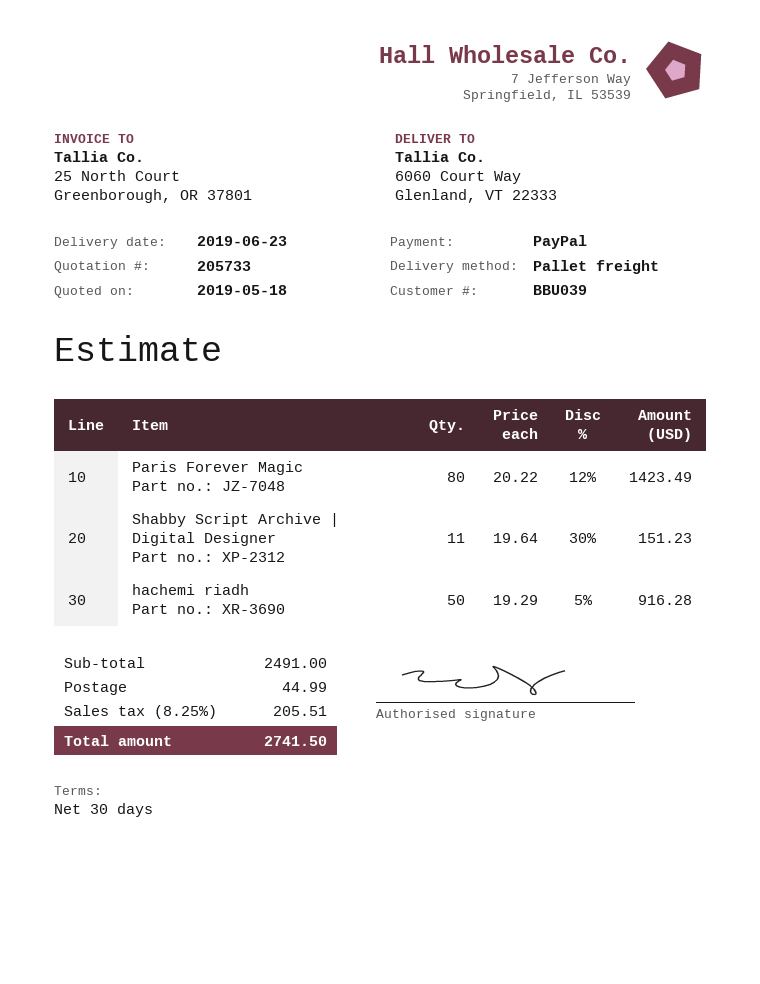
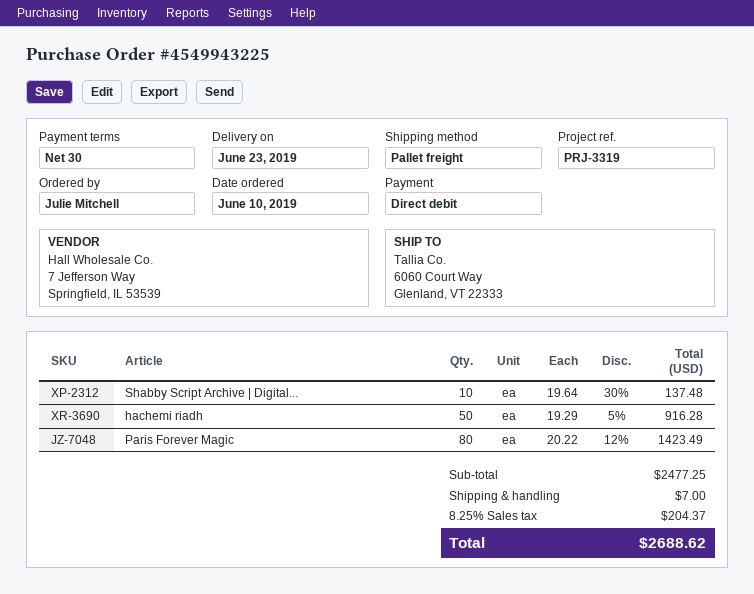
payment method: PayPal -> direct debit
Shabby Script Archive | Digital Designer: 11 x 19.64 - 30% = 151.23 -> 10 x 19.64 - 30% = 137.48
subtotal: 2491.00 -> 2477.25
shipping: 44.99 -> 7.00
tax: 8.25% = 205.51 -> 8.25% = 204.37
total: 2741.50 -> 2688.62

